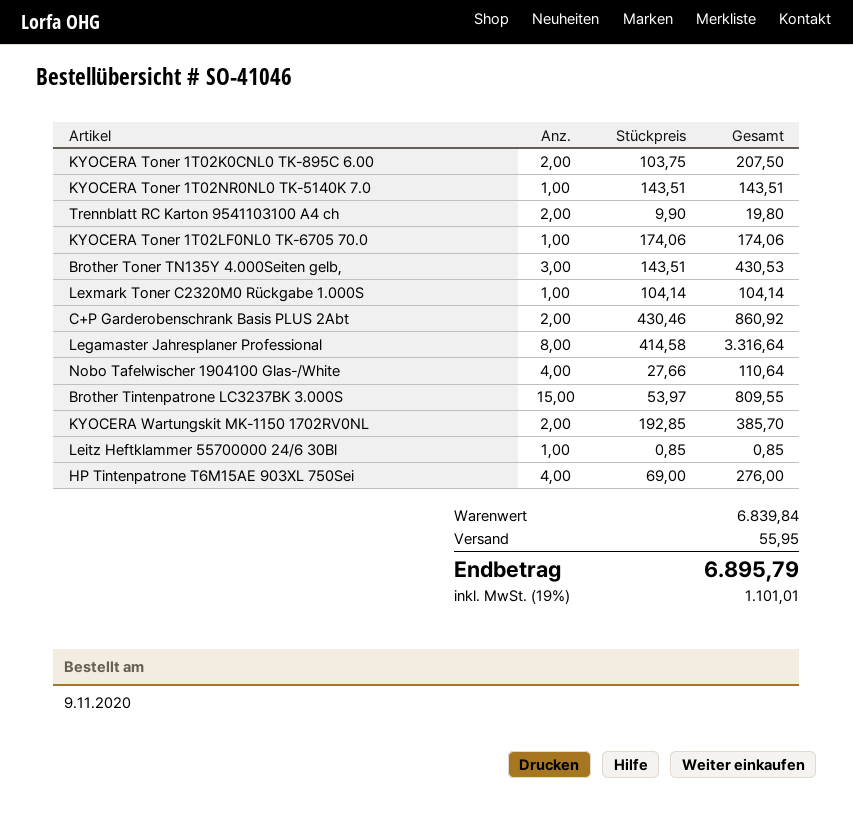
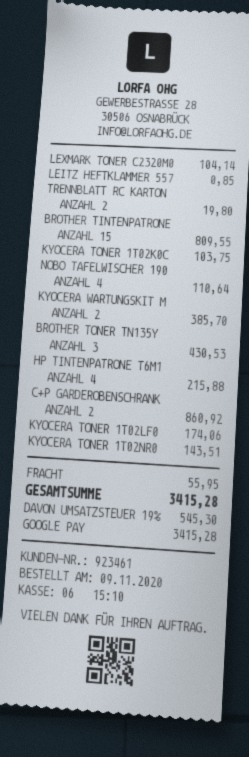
KYOCERA Toner 1T02K0CNL0 TK-895C 6.00: 2 for 207.50 -> 1 for 103.75
Legamaster Jahresplaner Professional: 8 for 3316.64 -> none
HP Tintenpatrone T6M15AE 903XL 750Sei: 4 for 276.00 -> 4 for 215.88
tax: 19% = 1101.01 -> 19% = 545.30
total: 6895.79 -> 3415.28

